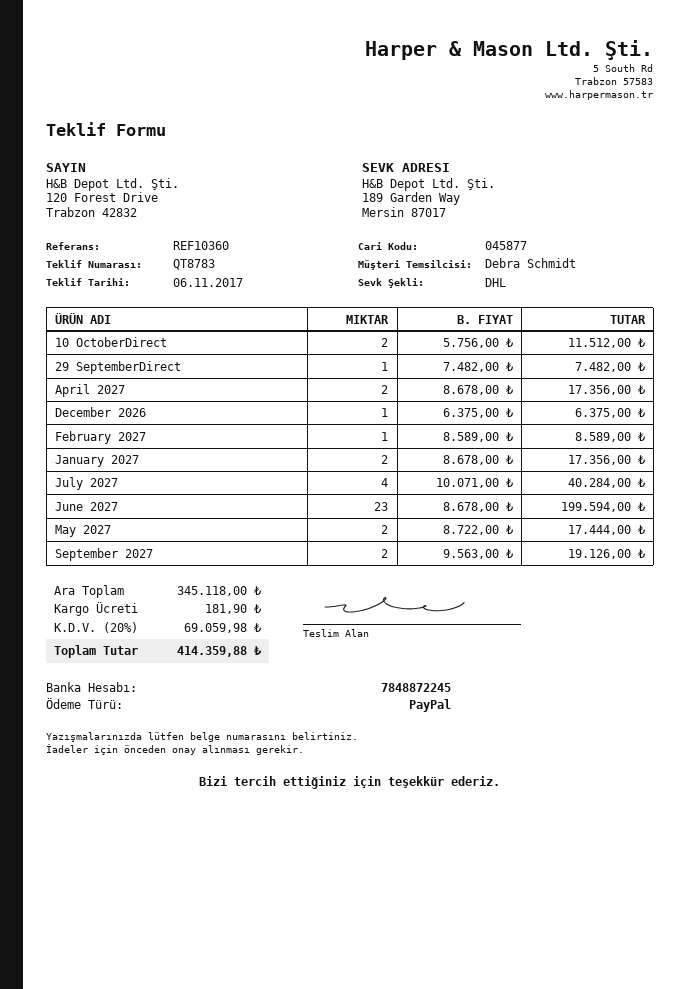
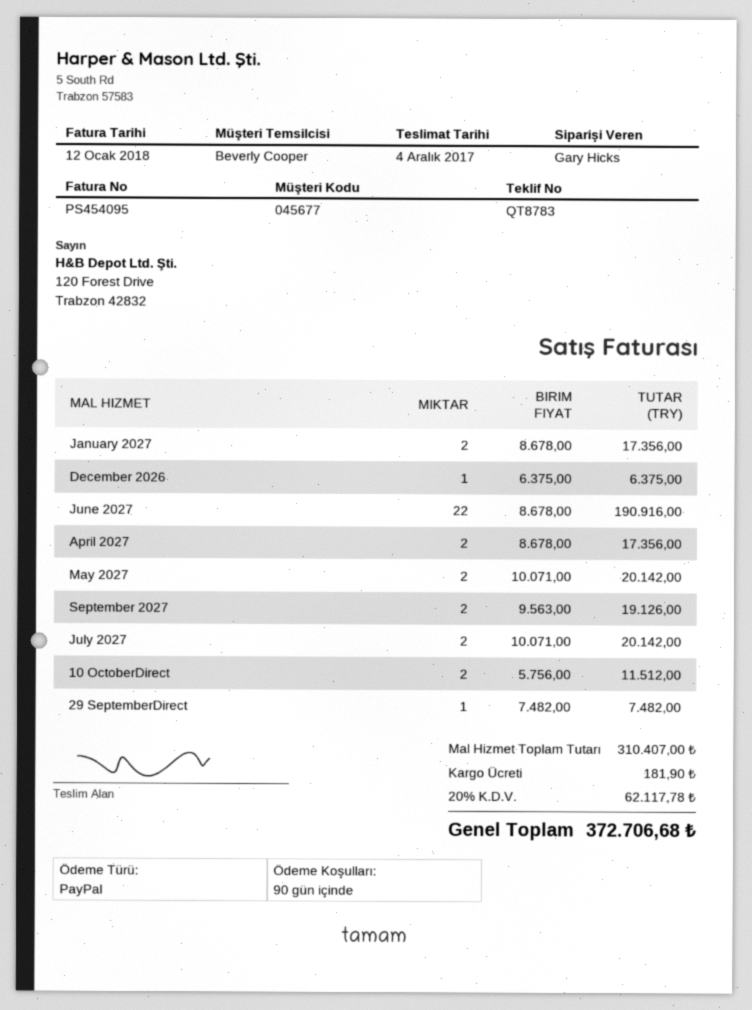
customer number: 045877 -> 045677
sales rep: Debra Schmidt -> Beverly Cooper
February 2027: 1 x 8589.00 = 8589.00 -> none
July 2027: 4 x 10071.00 = 40284.00 -> 2 x 10071.00 = 20142.00
June 2027: 23 x 8678.00 = 199594.00 -> 22 x 8678.00 = 190916.00
May 2027: 2 x 8722.00 = 17444.00 -> 2 x 10071.00 = 20142.00
subtotal: 345118.00 -> 310407.00
tax: 20% = 69059.98 -> 20% = 62117.78
total: 414359.88 -> 372706.68

